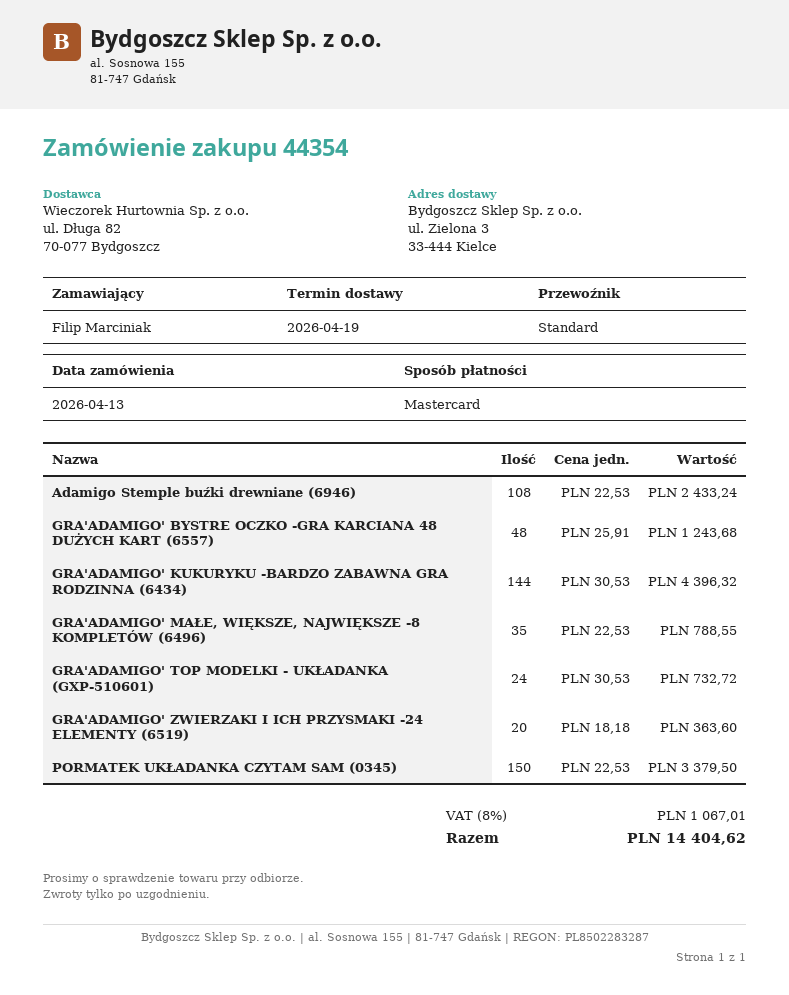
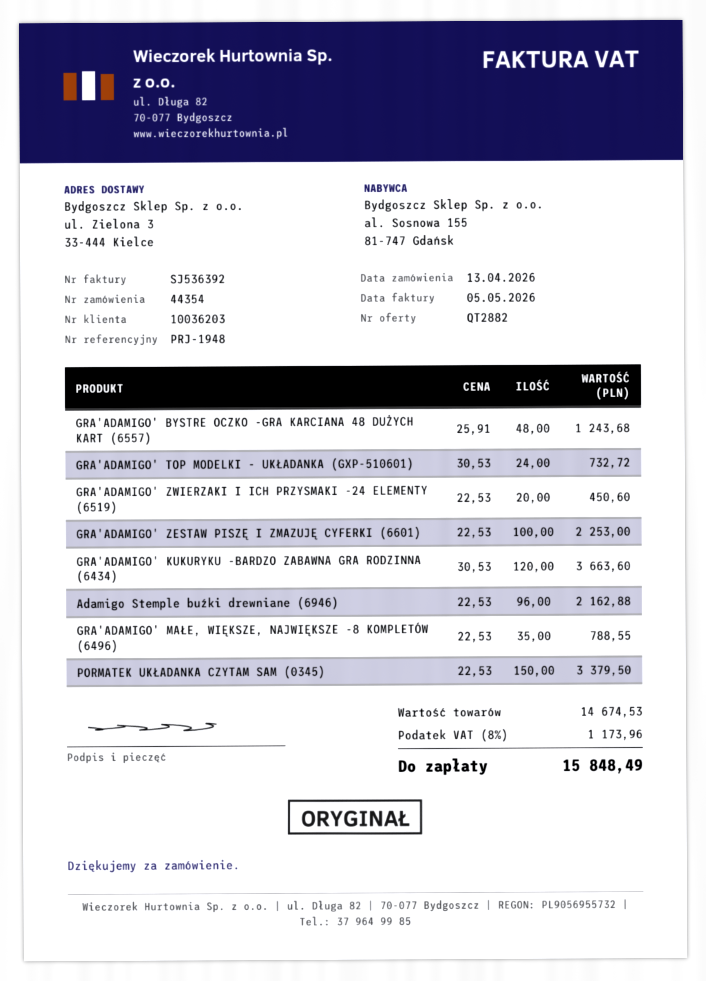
Adamigo Stemple buźki drewniane (6946): 108 x 22.53 = 2433.24 -> 96 x 22.53 = 2162.88
GRA'ADAMIGO' KUKURYKU -BARDZO ZABAWNA GRA RODZINNA (6434): 144 x 30.53 = 4396.32 -> 120 x 30.53 = 3663.60
GRA'ADAMIGO' ZWIERZAKI I ICH PRZYSMAKI -24 ELEMENTY (6519): 20 x 18.18 = 363.60 -> 20 x 22.53 = 450.60
GRA'ADAMIGO' ZESTAW PISZĘ I ZMAZUJĘ CYFERKI (6601): none -> 100 x 22.53 = 2253.00
tax: 8% = 1067.01 -> 8% = 1173.96
total: 14404.62 -> 15848.49

